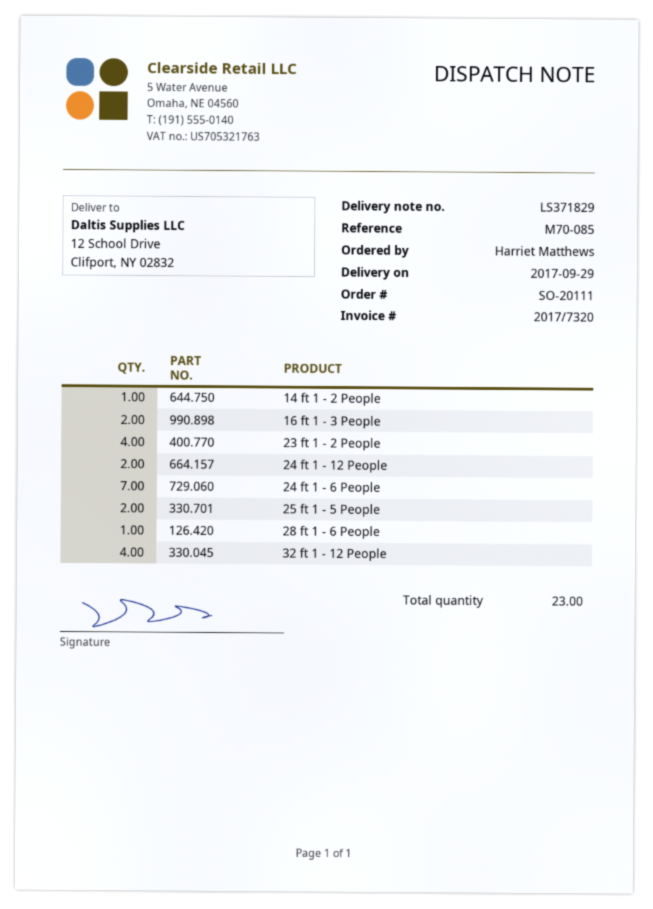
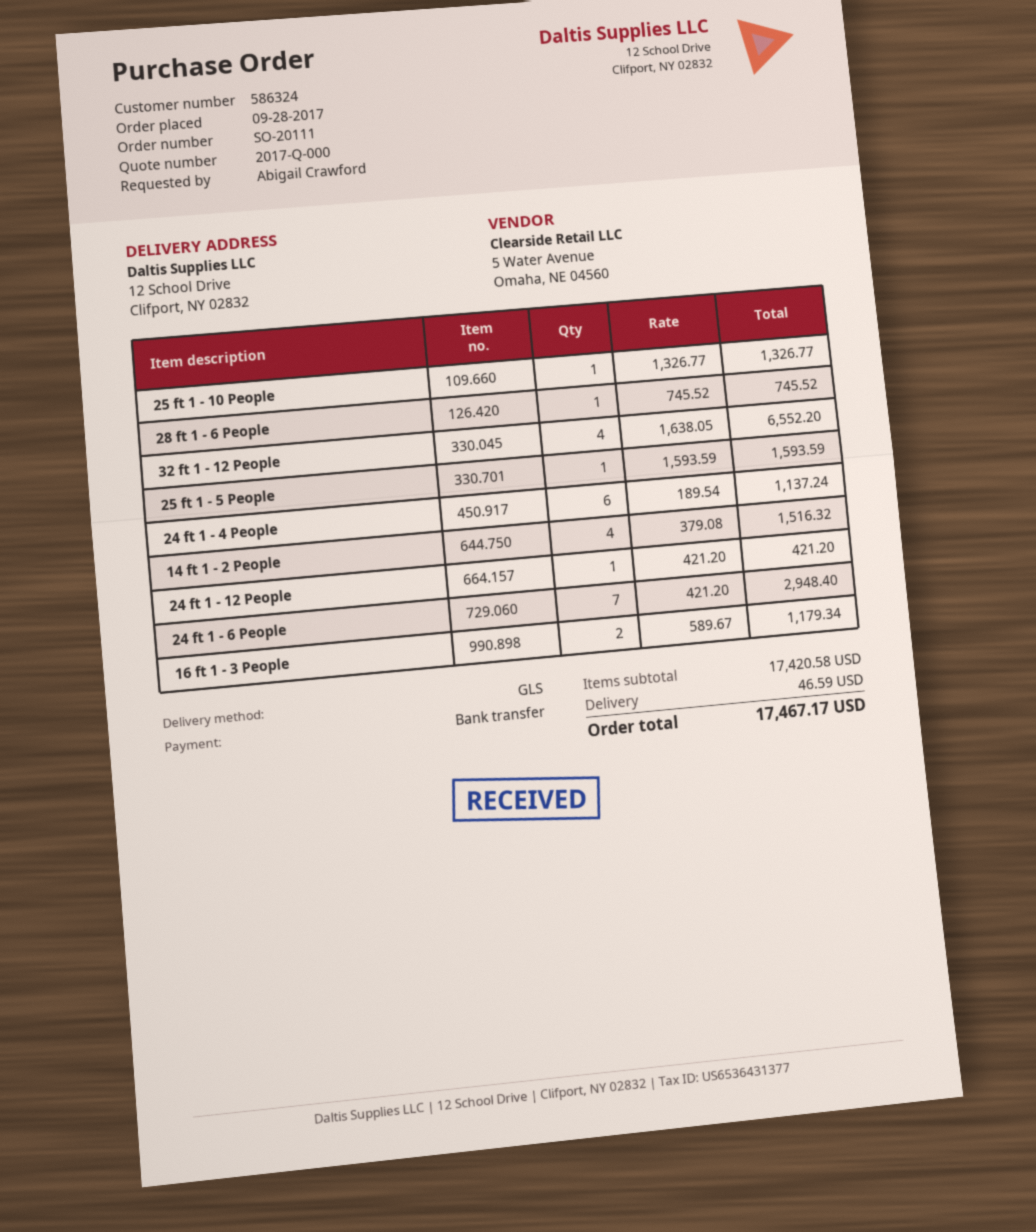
ordered by: Harriet Matthews -> Abigail Crawford
14 ft 1 - 2 People: 1 -> 4
23 ft 1 - 2 People: 4 -> none
24 ft 1 - 12 People: 2 -> 1
25 ft 1 - 5 People: 2 -> 1
25 ft 1 - 10 People: none -> 1
24 ft 1 - 4 People: none -> 6

